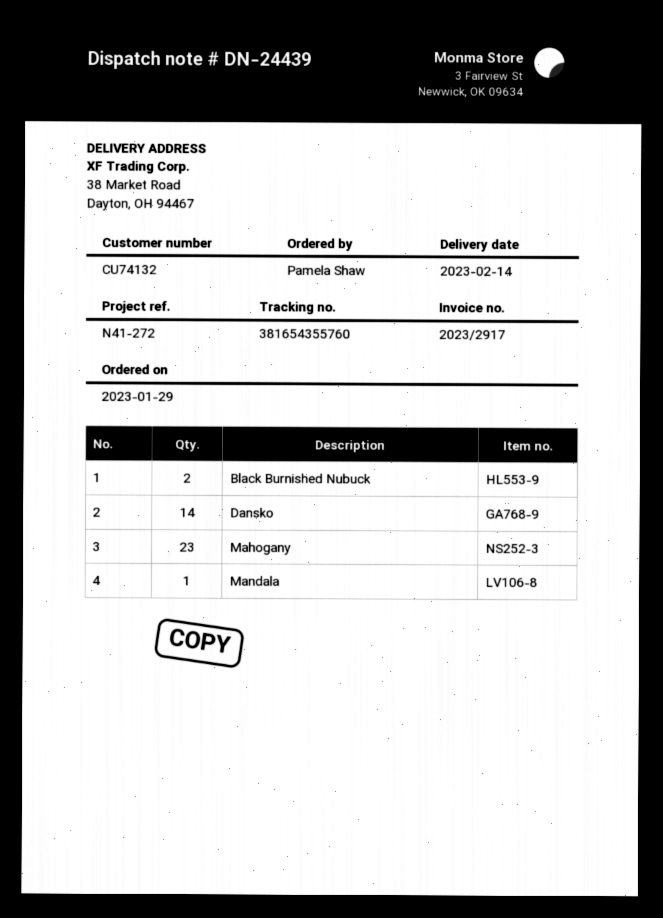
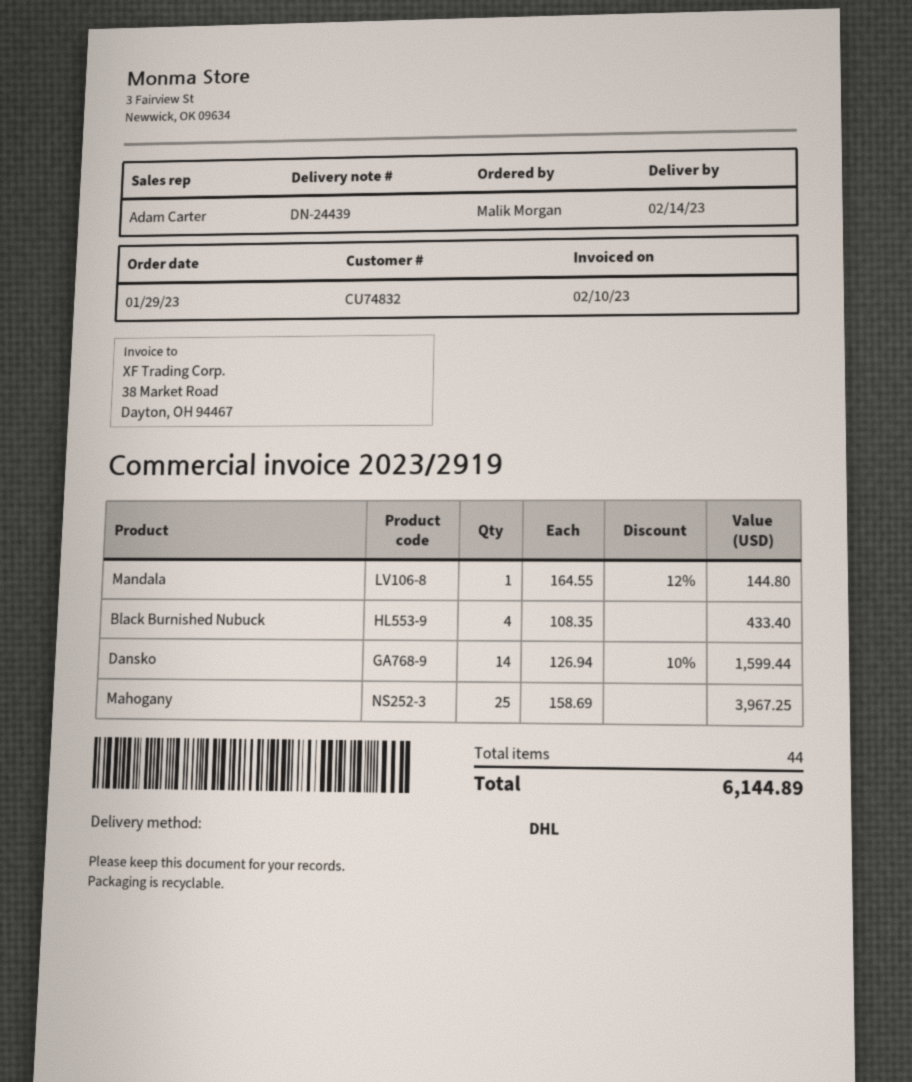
invoice number: 2023/2917 -> 2023/2919
customer number: CU74132 -> CU74832
ordered by: Pamela Shaw -> Malik Morgan
Black Burnished Nubuck: 2 -> 4
Mahogany: 23 -> 25

